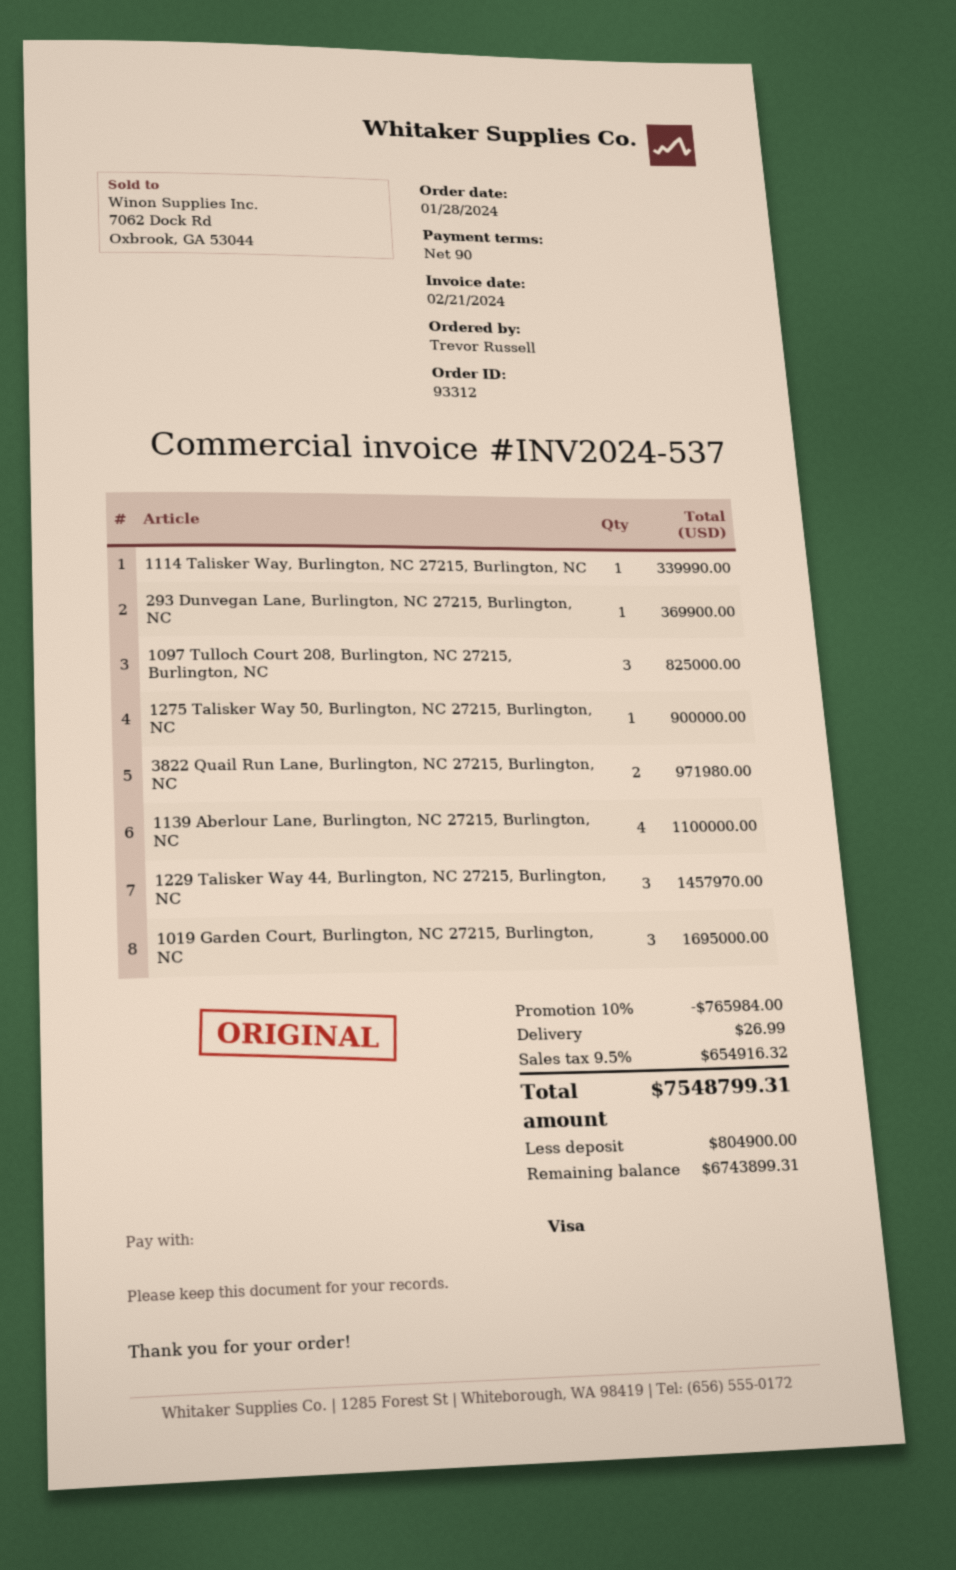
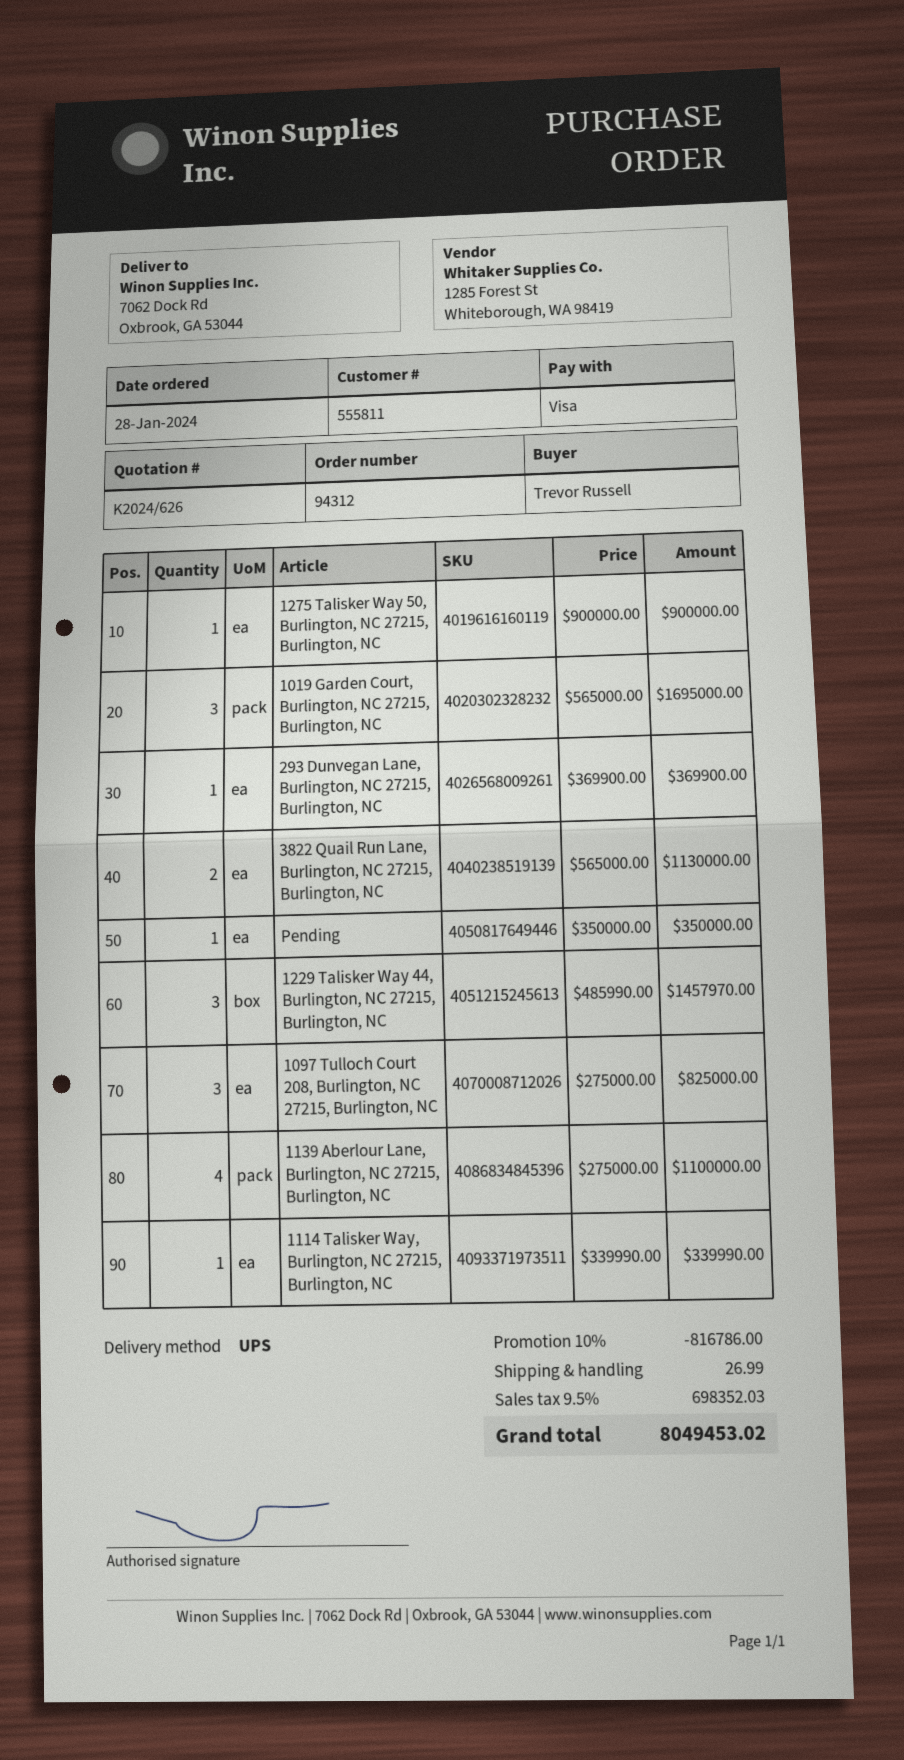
order number: 93312 -> 94312
3822 Quail Run Lane, Burlington, NC 27215, Burlington, NC: 2 for 971980.00 -> 2 for 1130000.00
Pending: none -> 1 for 350000.00
discount: 10% = 765984.00 -> 10% = 816786.00
tax: 9.5% = 654916.32 -> 9.5% = 698352.03
total: 7548799.31 -> 8049453.02

